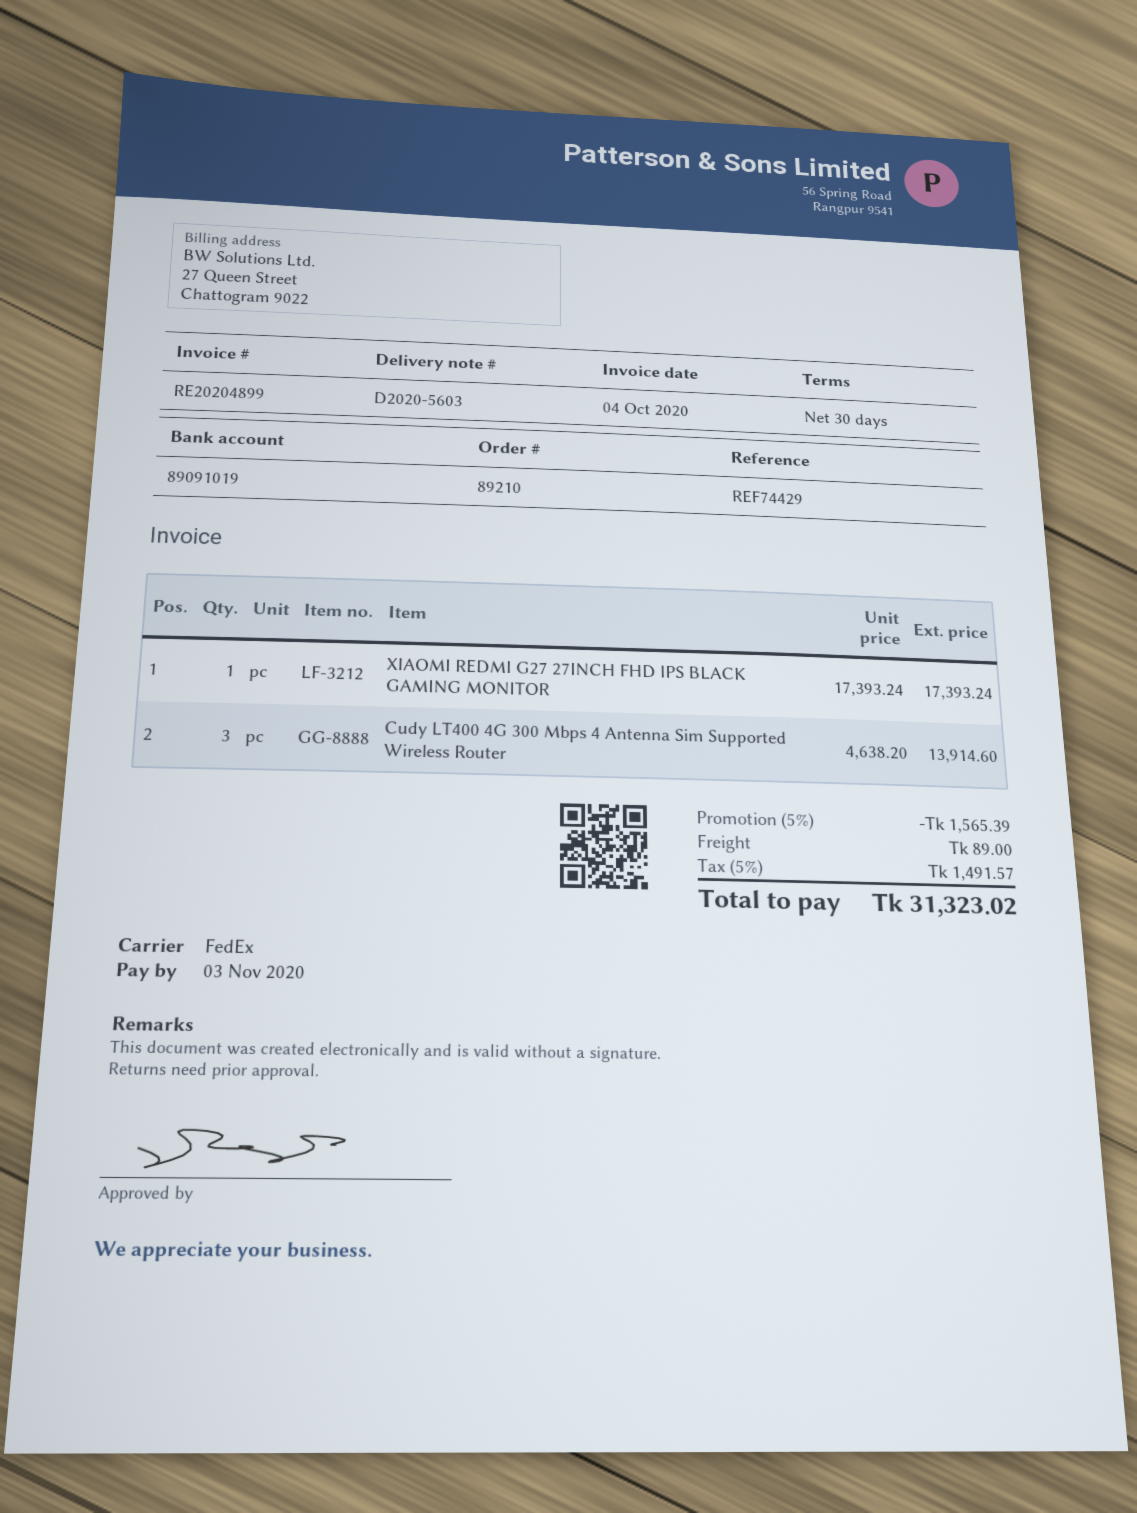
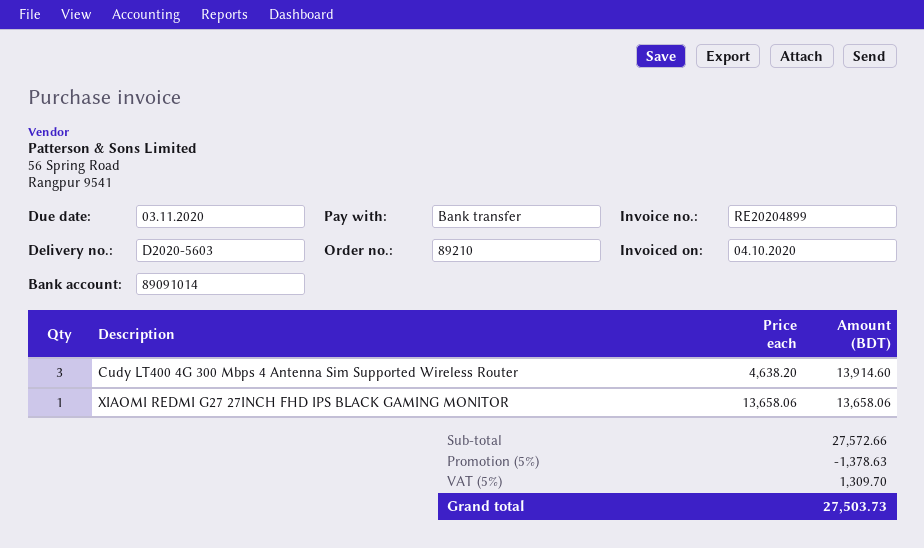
bank account: 89091019 -> 89091014
XIAOMI REDMI G27 27INCH FHD IPS BLACK GAMING MONITOR: 1 x 17393.24 = 17393.24 -> 1 x 13658.06 = 13658.06
discount: 5% = 1565.39 -> 5% = 1378.63
shipping: 89.00 -> none
tax: 5% = 1491.57 -> 5% = 1309.70
total: 31323.02 -> 27503.73

